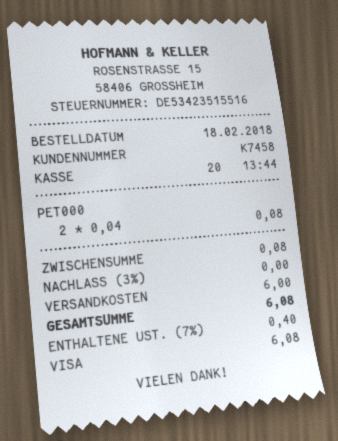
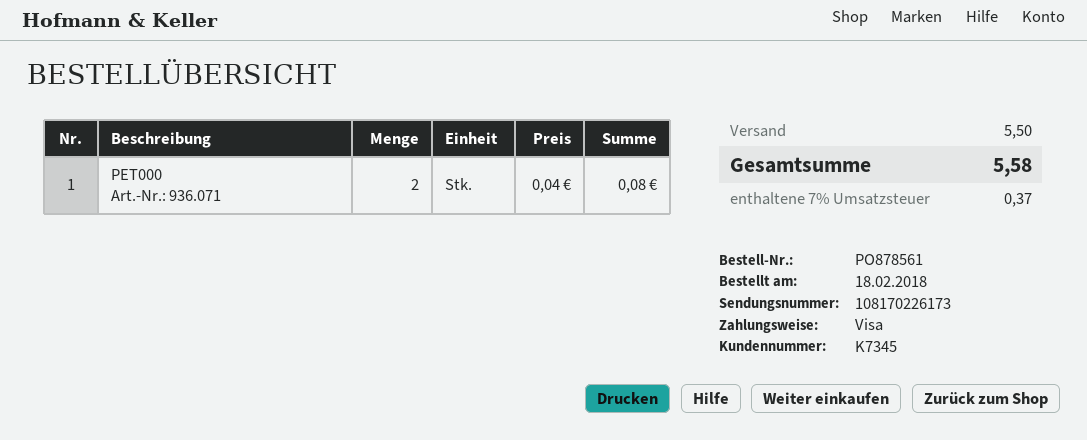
customer number: K7458 -> K7345
discount: 3% = 0.00 -> none
shipping: 6.00 -> 5.50
tax: 7% = 0.40 -> 7% = 0.37
total: 6.08 -> 5.58

